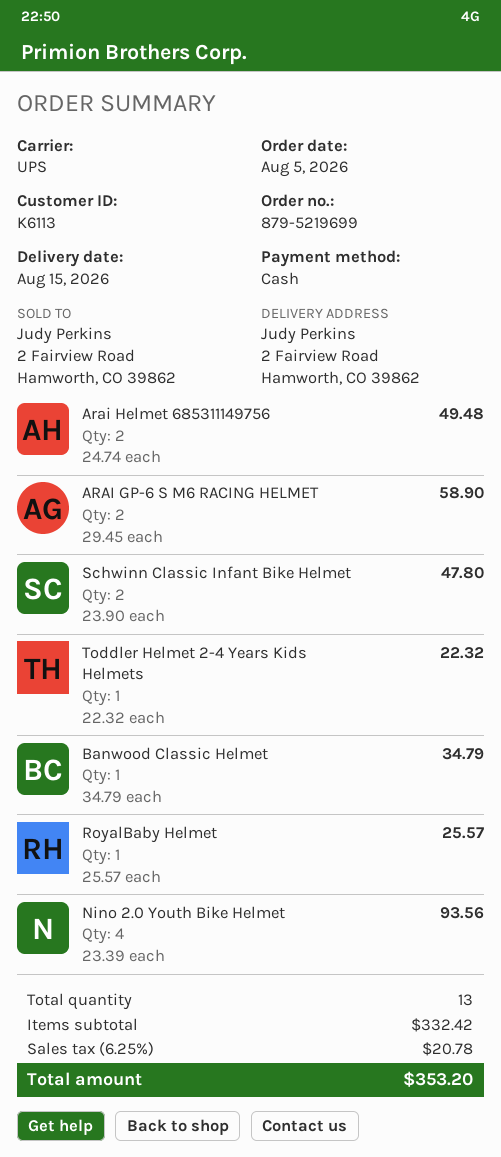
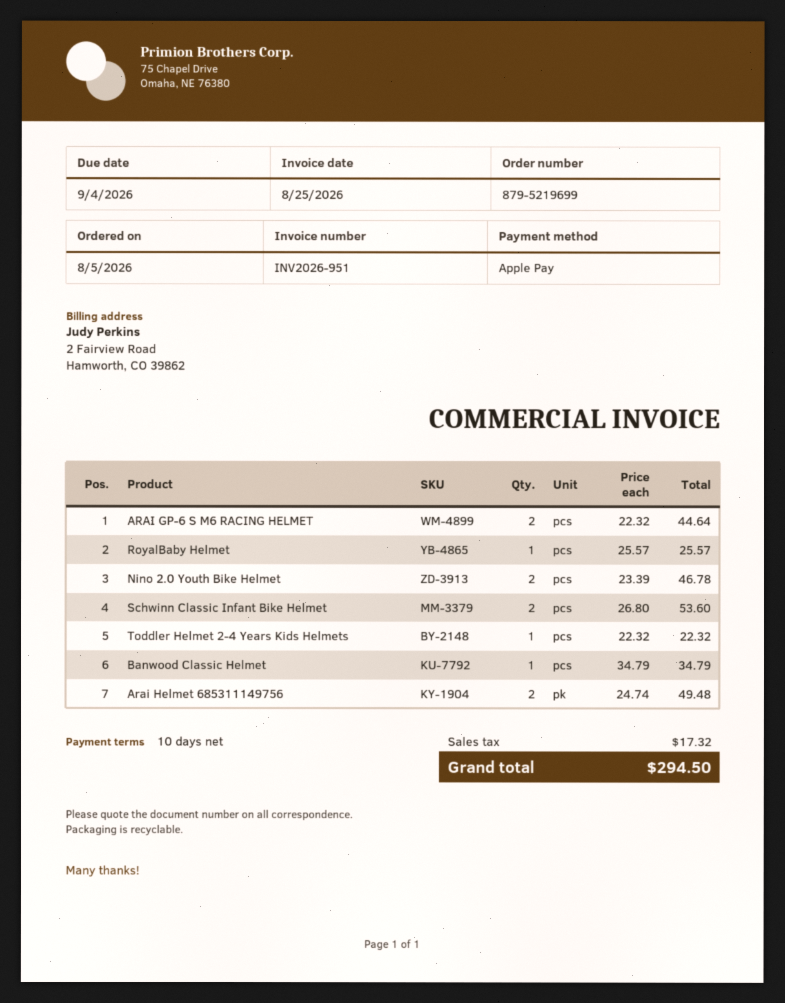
payment method: cash -> Apple Pay
ARAI GP-6 S M6 RACING HELMET: 2 x 29.45 = 58.90 -> 2 x 22.32 = 44.64
Schwinn Classic Infant Bike Helmet: 2 x 23.90 = 47.80 -> 2 x 26.80 = 53.60
Nino 2.0 Youth Bike Helmet: 4 x 23.39 = 93.56 -> 2 x 23.39 = 46.78
tax: 20.78 -> 17.32
total: 353.20 -> 294.50

